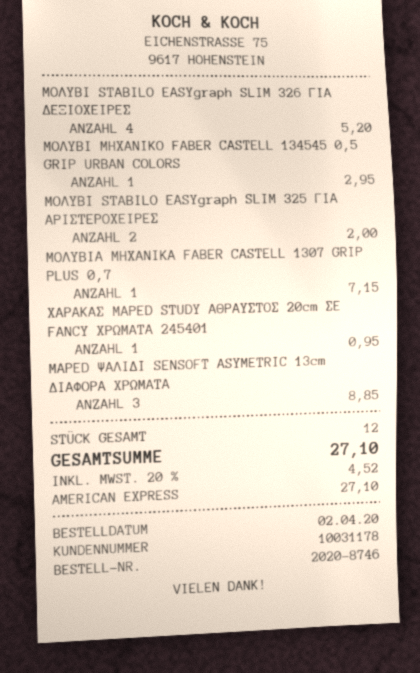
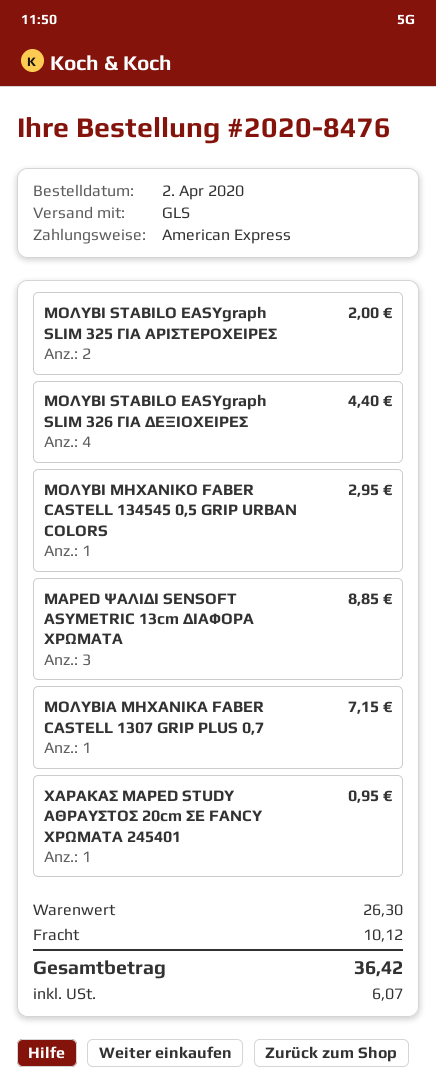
order number: 2020-8746 -> 2020-8476
ΜΟΛΥΒΙ STABILO EASYgraph SLIM 326 ΓΙΑ ΔΕΞΙΟΧΕΙΡΕΣ: 4 for 5.20 -> 4 for 4.40
shipping: none -> 10.12
tax: 4.52 -> 6.07
total: 27.10 -> 36.42

